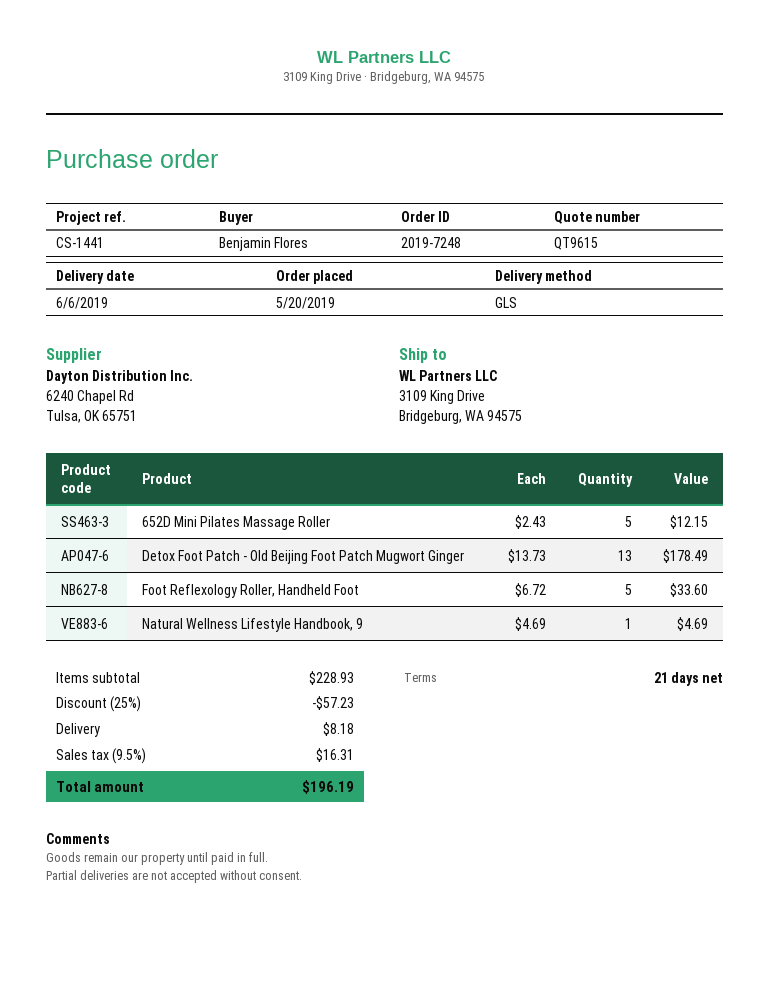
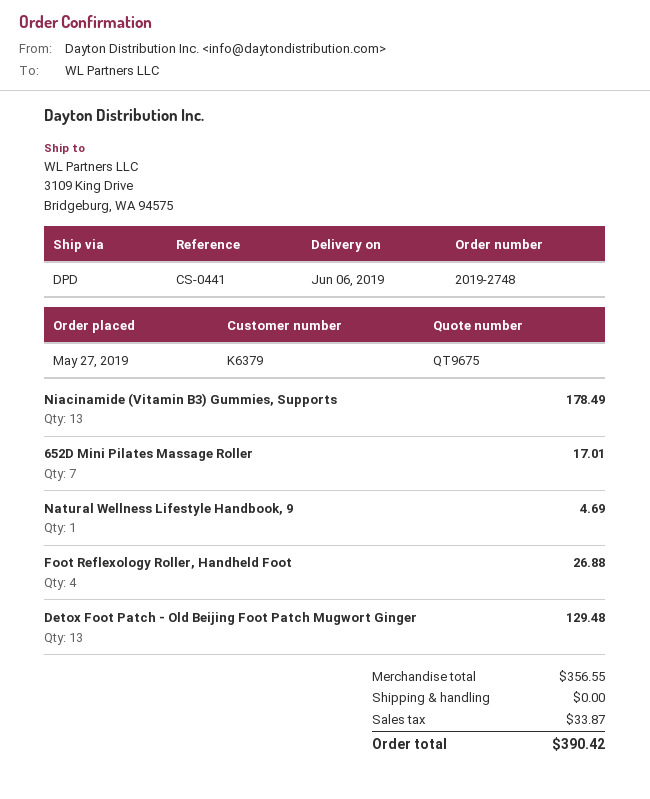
quote number: QT9615 -> QT9675
order number: 2019-7248 -> 2019-2748
order date: 2019-05-20 -> 2019-05-27
reference: CS-1441 -> CS-0441
shipping method: GLS -> DPD
652D Mini Pilates Massage Roller: 5 for 12.15 -> 7 for 17.01
Detox Foot Patch - Old Beijing Foot Patch Mugwort Ginger: 13 for 178.49 -> 13 for 129.48
Foot Reflexology Roller, Handheld Foot: 5 for 33.60 -> 4 for 26.88
Niacinamide (Vitamin B3) Gummies, Supports: none -> 13 for 178.49
subtotal: 228.93 -> 356.55
discount: 25% = 57.23 -> none
shipping: 8.18 -> 0.00
tax: 16.31 -> 33.87
total: 196.19 -> 390.42

